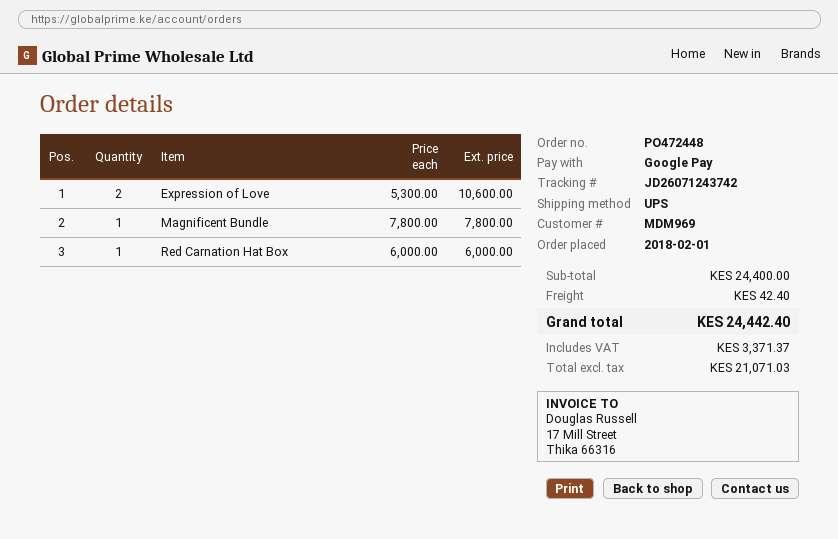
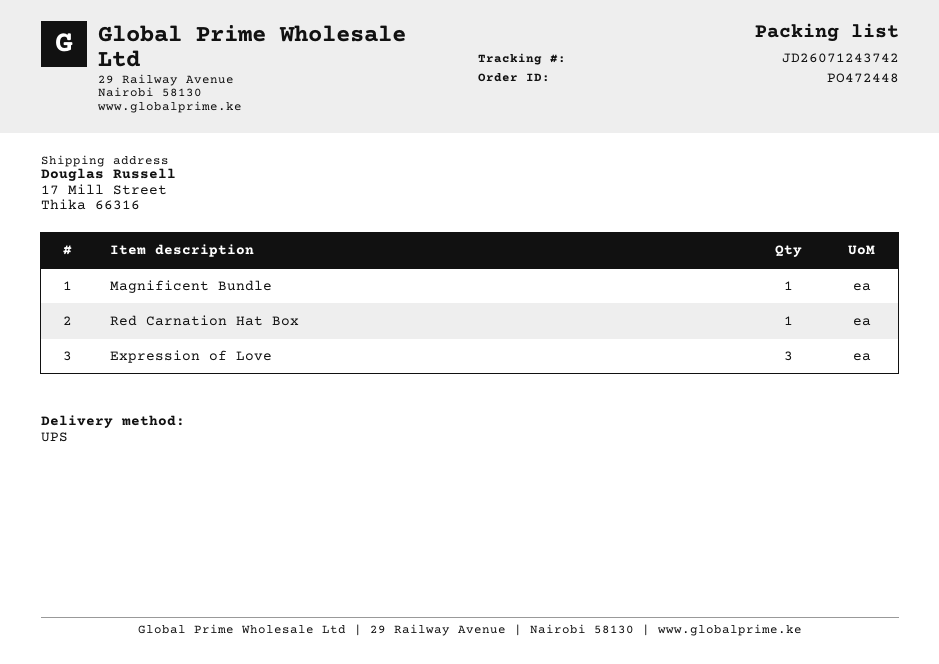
Expression of Love: 2 -> 3

